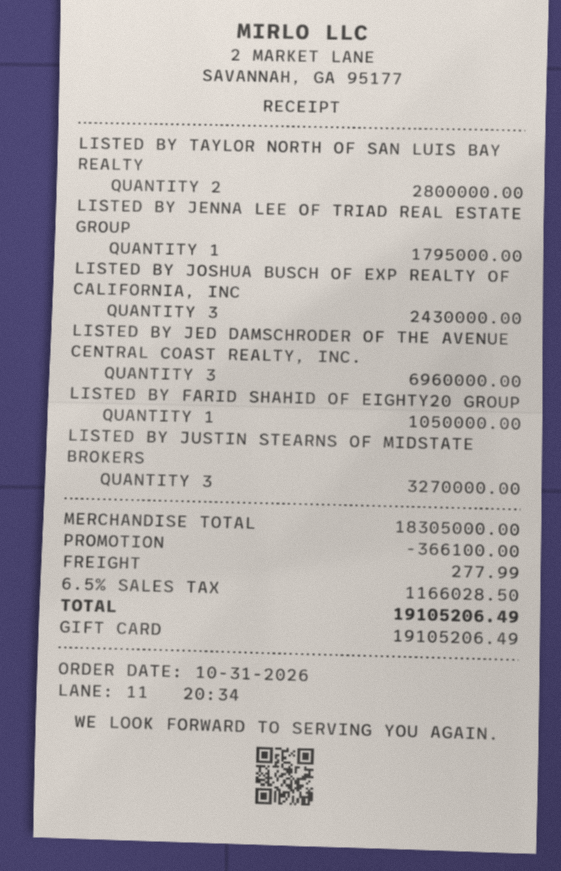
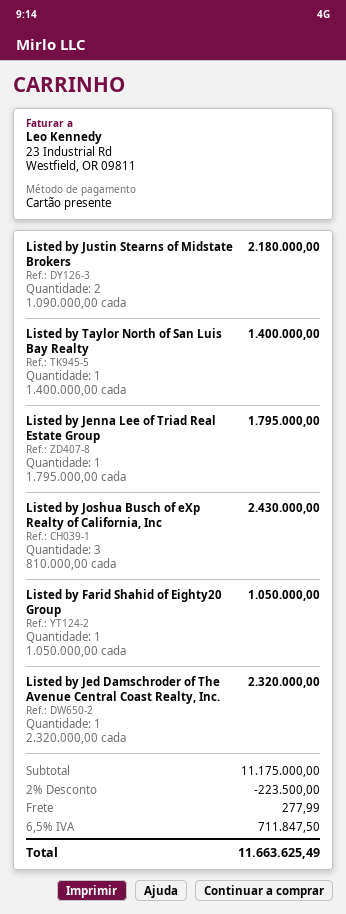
LISTED BY TAYLOR NORTH OF SAN LUIS BAY REALTY: 2 for 2800000.00 -> 1 for 1400000.00
LISTED BY JED DAMSCHRODER OF THE AVENUE CENTRAL COAST REALTY, INC.: 3 for 6960000.00 -> 1 for 2320000.00
LISTED BY JUSTIN STEARNS OF MIDSTATE BROKERS: 3 for 3270000.00 -> 2 for 2180000.00
subtotal: 18305000.00 -> 11175000.00
discount: 366100.00 -> 223500.00
tax: 6.5% = 1166028.50 -> 6.5% = 711847.50
total: 19105206.49 -> 11663625.49

